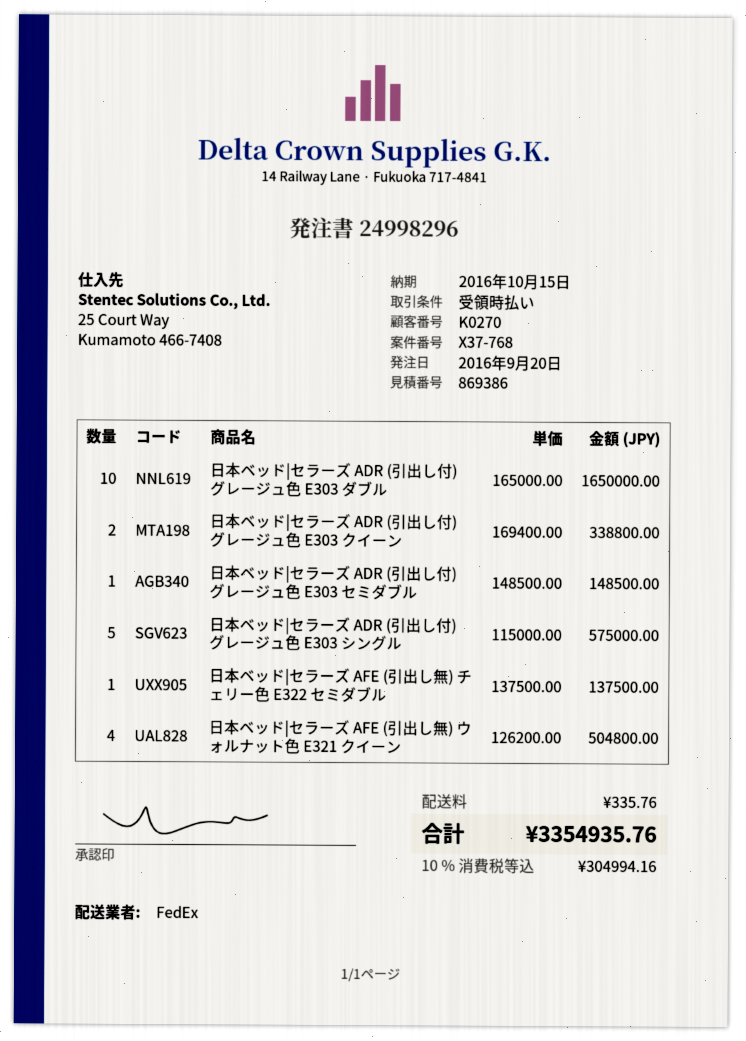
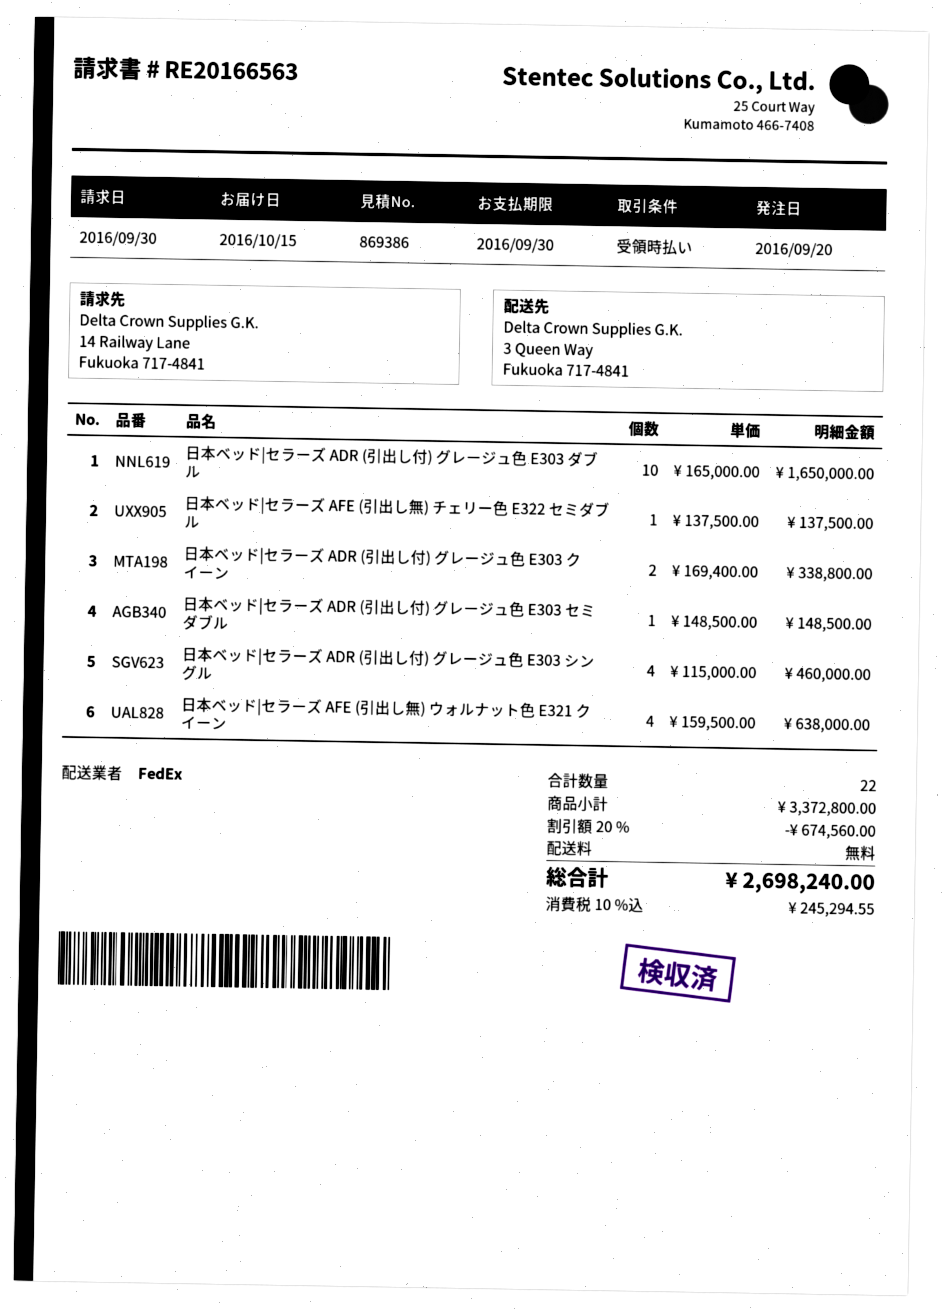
日本ベッド|セラーズ ADR (引出し付) グレージュ色 E303 シングル: 5 x 115000.00 = 575000.00 -> 4 x 115000.00 = 460000.00
日本ベッド|セラーズ AFE (引出し無) ウォルナット色 E321 クイーン: 4 x 126200.00 = 504800.00 -> 4 x 159500.00 = 638000.00
discount: none -> 20% = 674560.00
shipping: 335.76 -> 0.00
tax: 10% = 304994.16 -> 10% = 245294.55
total: 3354935.76 -> 2698240.00

